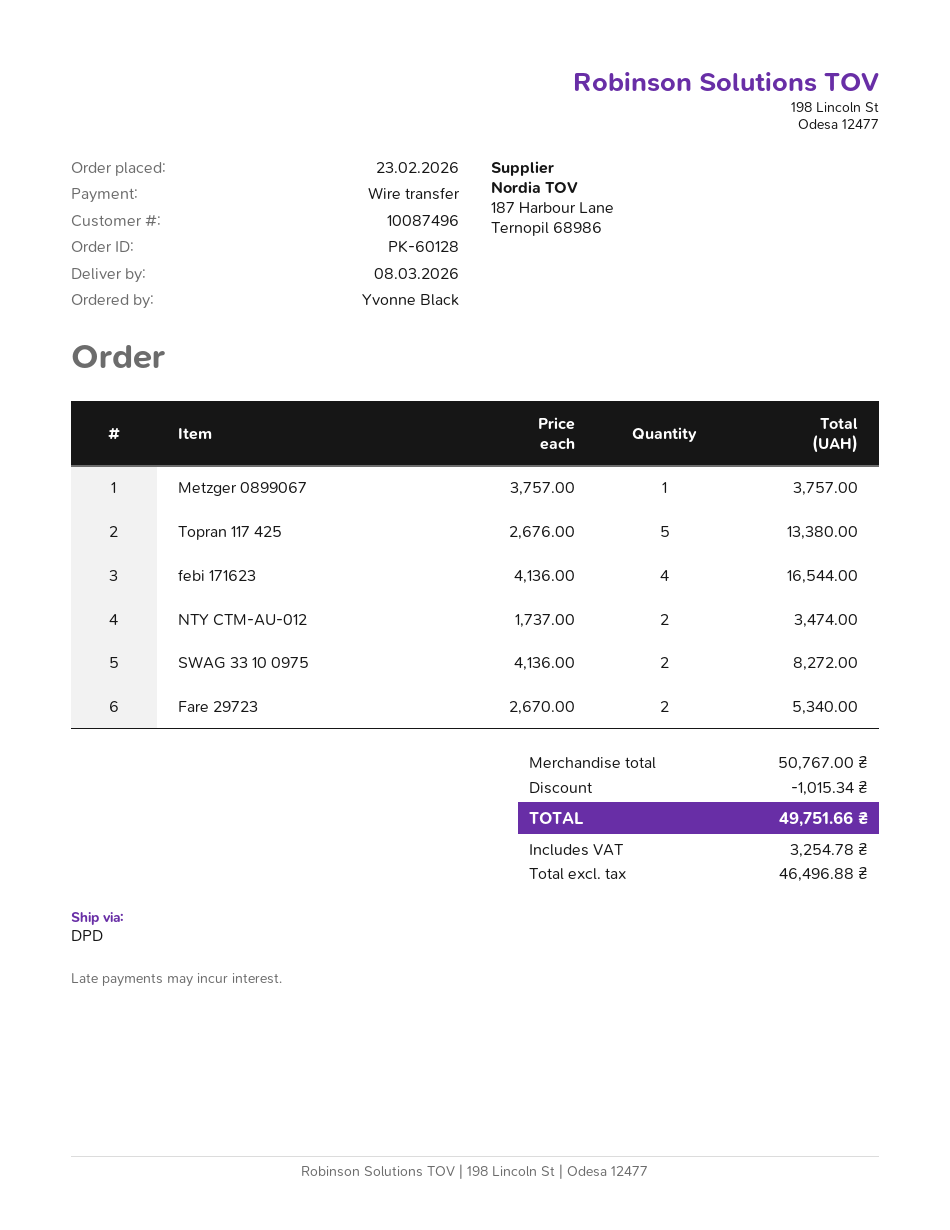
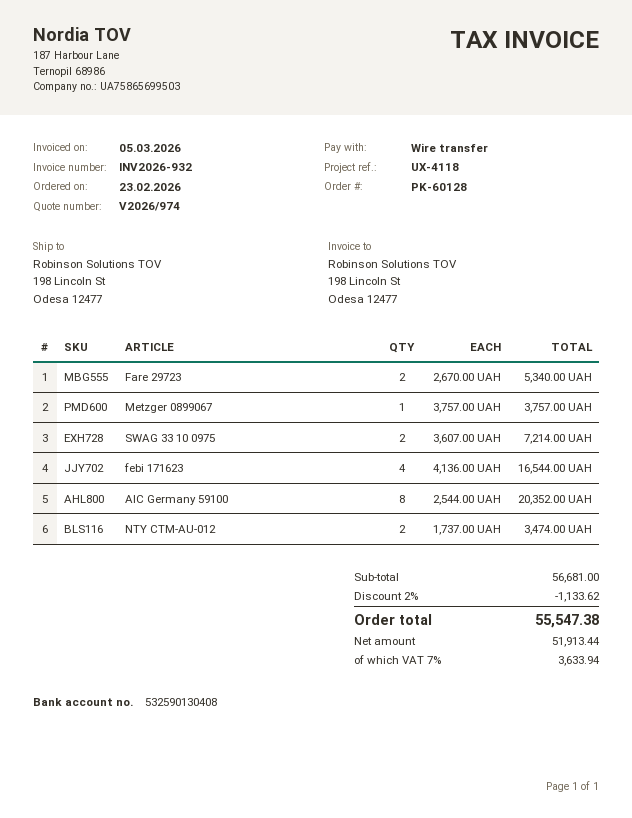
Topran 117 425: 5 x 2676.00 = 13380.00 -> none
SWAG 33 10 0975: 2 x 4136.00 = 8272.00 -> 2 x 3607.00 = 7214.00
AIC Germany 59100: none -> 8 x 2544.00 = 20352.00
subtotal: 50767.00 -> 56681.00
discount: 1015.34 -> 1133.62
net: 46496.88 -> 51913.44
tax: 3254.78 -> 3633.94
total: 49751.66 -> 55547.38

